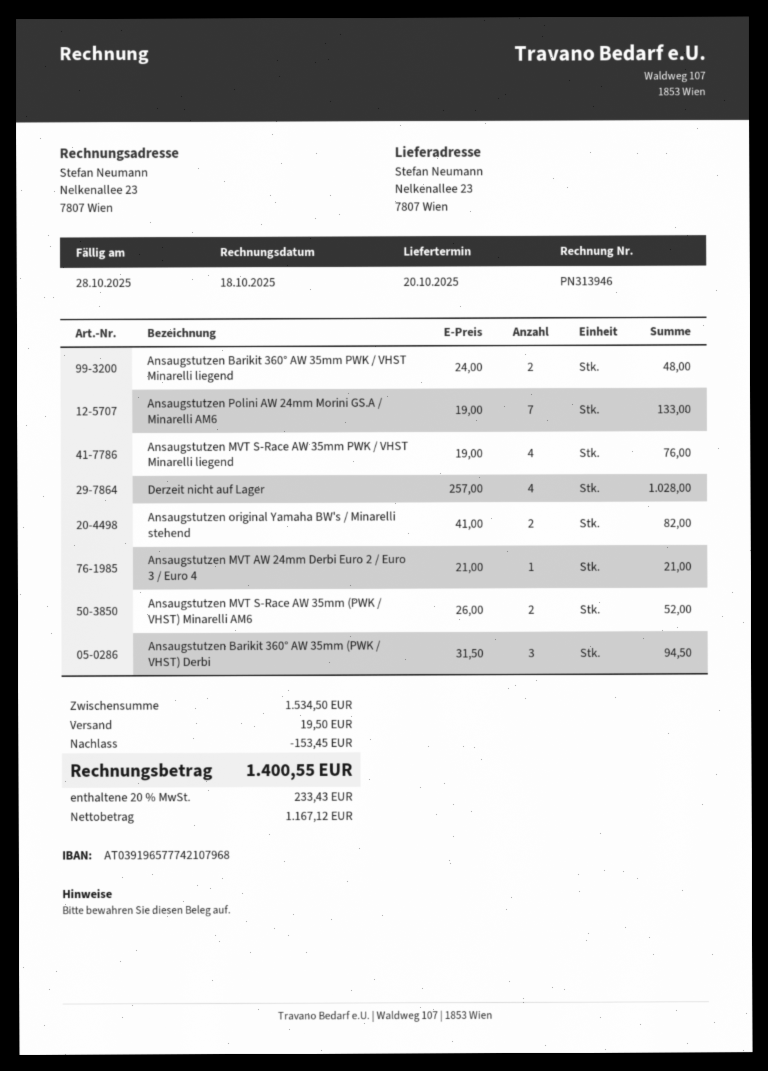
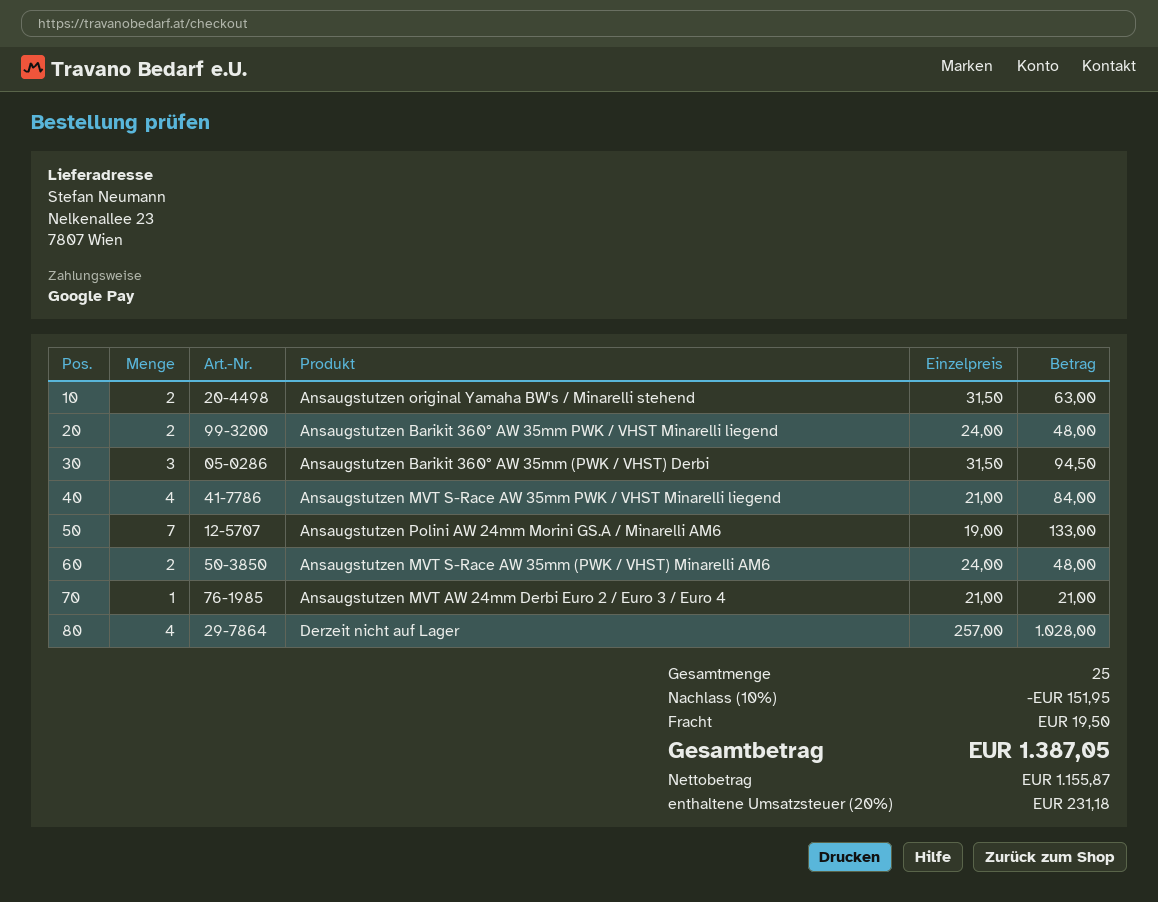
Ansaugstutzen MVT S-Race AW 35mm PWK / VHST Minarelli liegend: 4 x 19.00 = 76.00 -> 4 x 21.00 = 84.00
Ansaugstutzen original Yamaha BW's / Minarelli stehend: 2 x 41.00 = 82.00 -> 2 x 31.50 = 63.00
Ansaugstutzen MVT S-Race AW 35mm (PWK / VHST) Minarelli AM6: 2 x 26.00 = 52.00 -> 2 x 24.00 = 48.00
discount: 153.45 -> 151.95
net: 1167.12 -> 1155.87
tax: 20% = 233.43 -> 20% = 231.18
total: 1400.55 -> 1387.05

